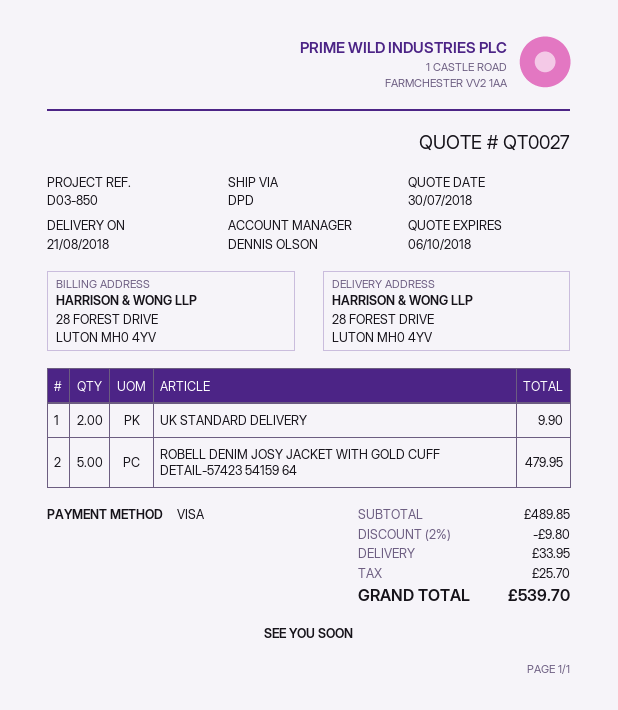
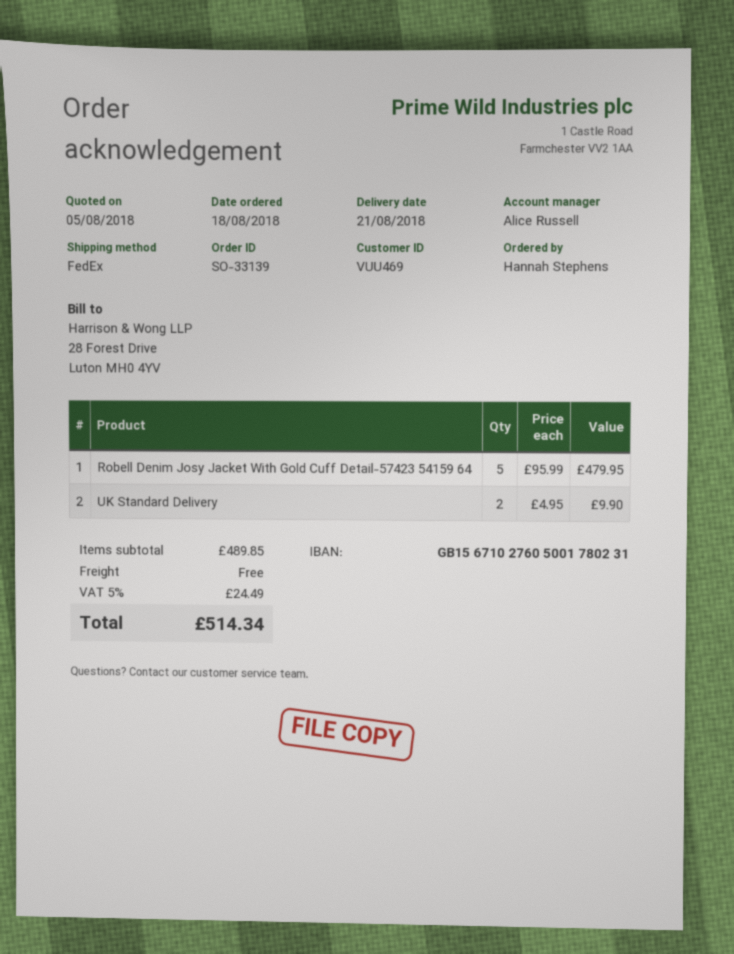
quote date: 2018-07-30 -> 2018-08-05
sales rep: DENNIS OLSON -> Alice Russell
shipping method: DPD -> FedEx
discount: 2% = 9.80 -> none
shipping: 33.95 -> 0.00
tax: 25.70 -> 24.49
total: 539.70 -> 514.34

